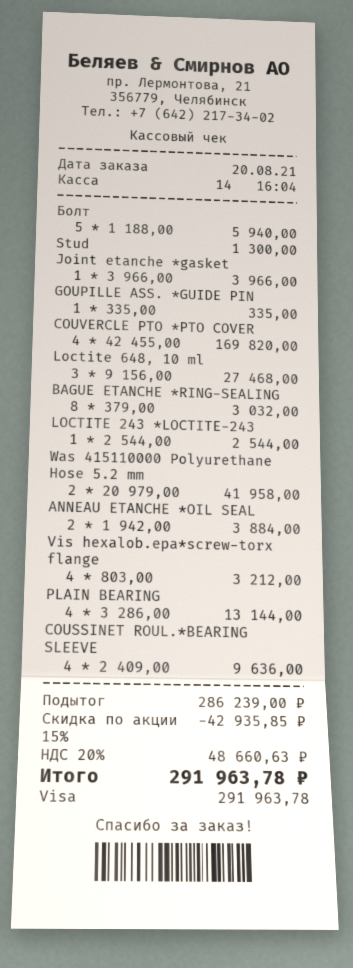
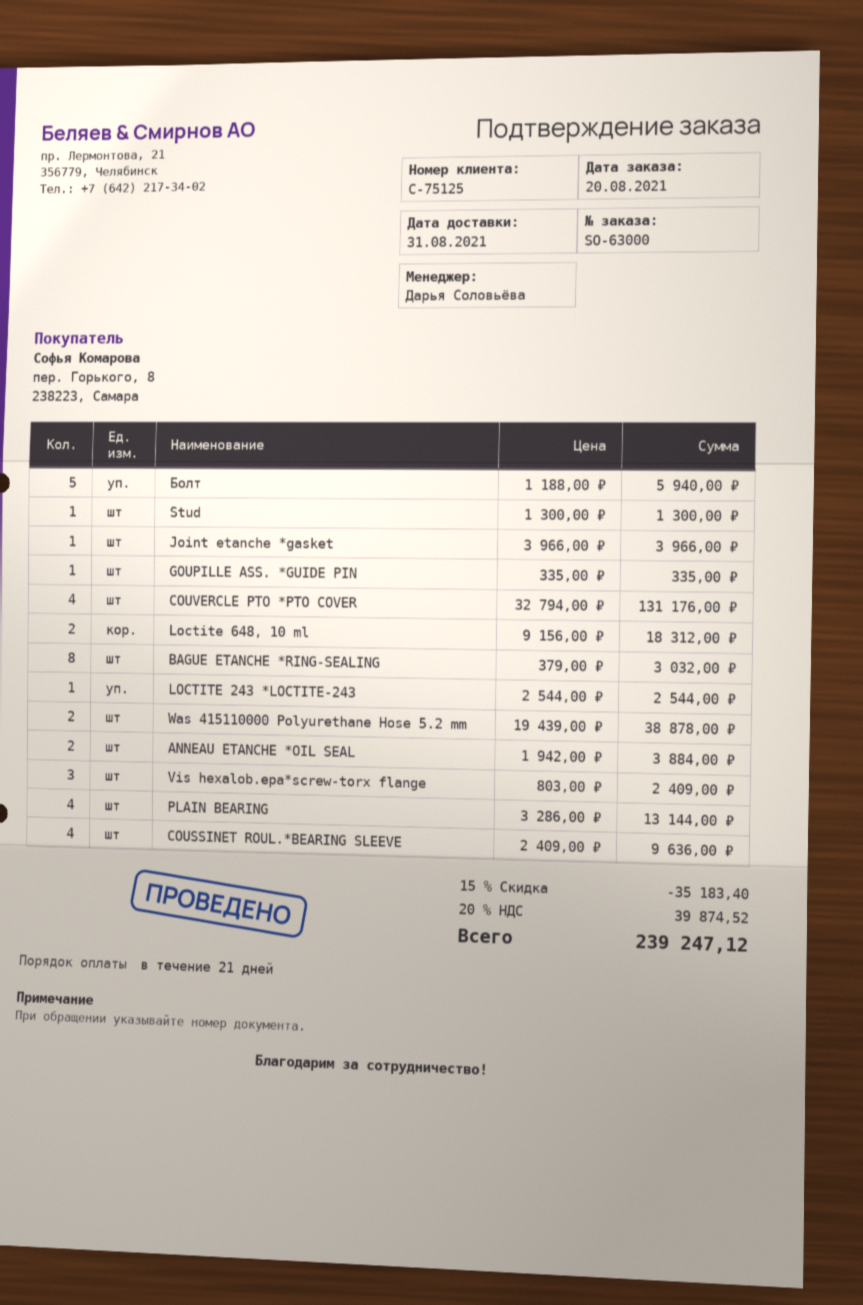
COUVERCLE PTO *PTO COVER: 4 x 42455.00 = 169820.00 -> 4 x 32794.00 = 131176.00
Loctite 648, 10 ml: 3 x 9156.00 = 27468.00 -> 2 x 9156.00 = 18312.00
Was 415110000 Polyurethane Hose 5.2 mm: 2 x 20979.00 = 41958.00 -> 2 x 19439.00 = 38878.00
Vis hexalob.epa*screw-torx flange: 4 x 803.00 = 3212.00 -> 3 x 803.00 = 2409.00
discount: 15% = 42935.85 -> 15% = 35183.40
tax: 20% = 48660.63 -> 20% = 39874.52
total: 291963.78 -> 239247.12

